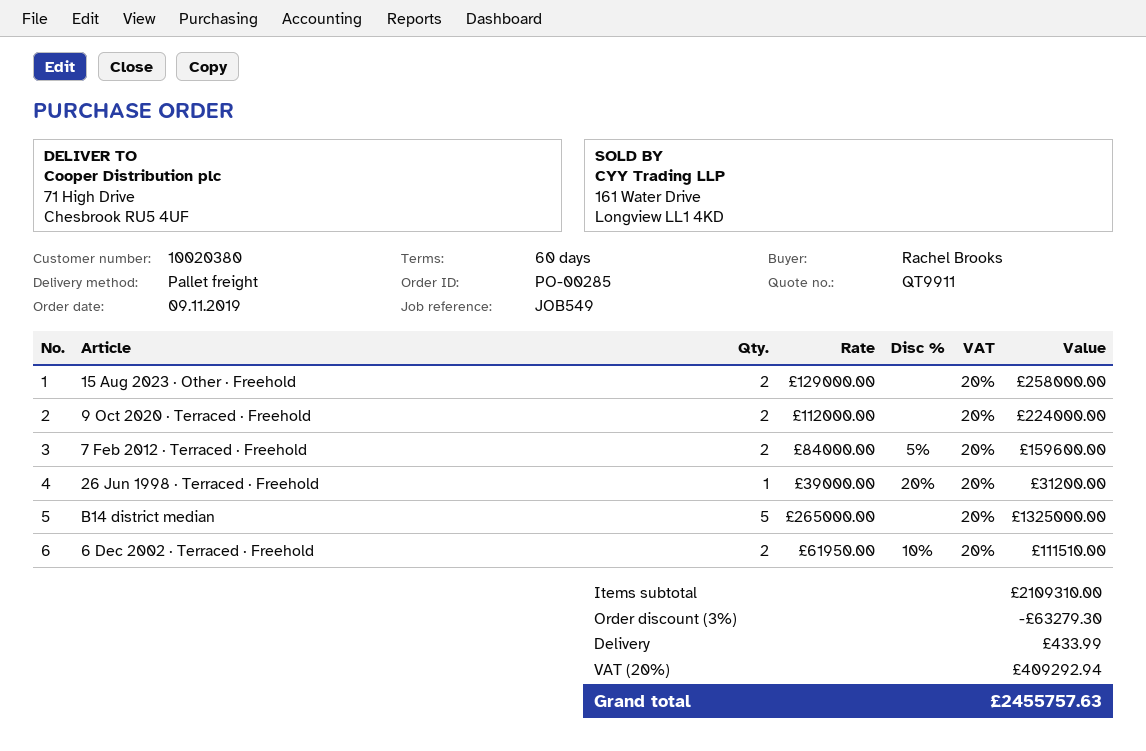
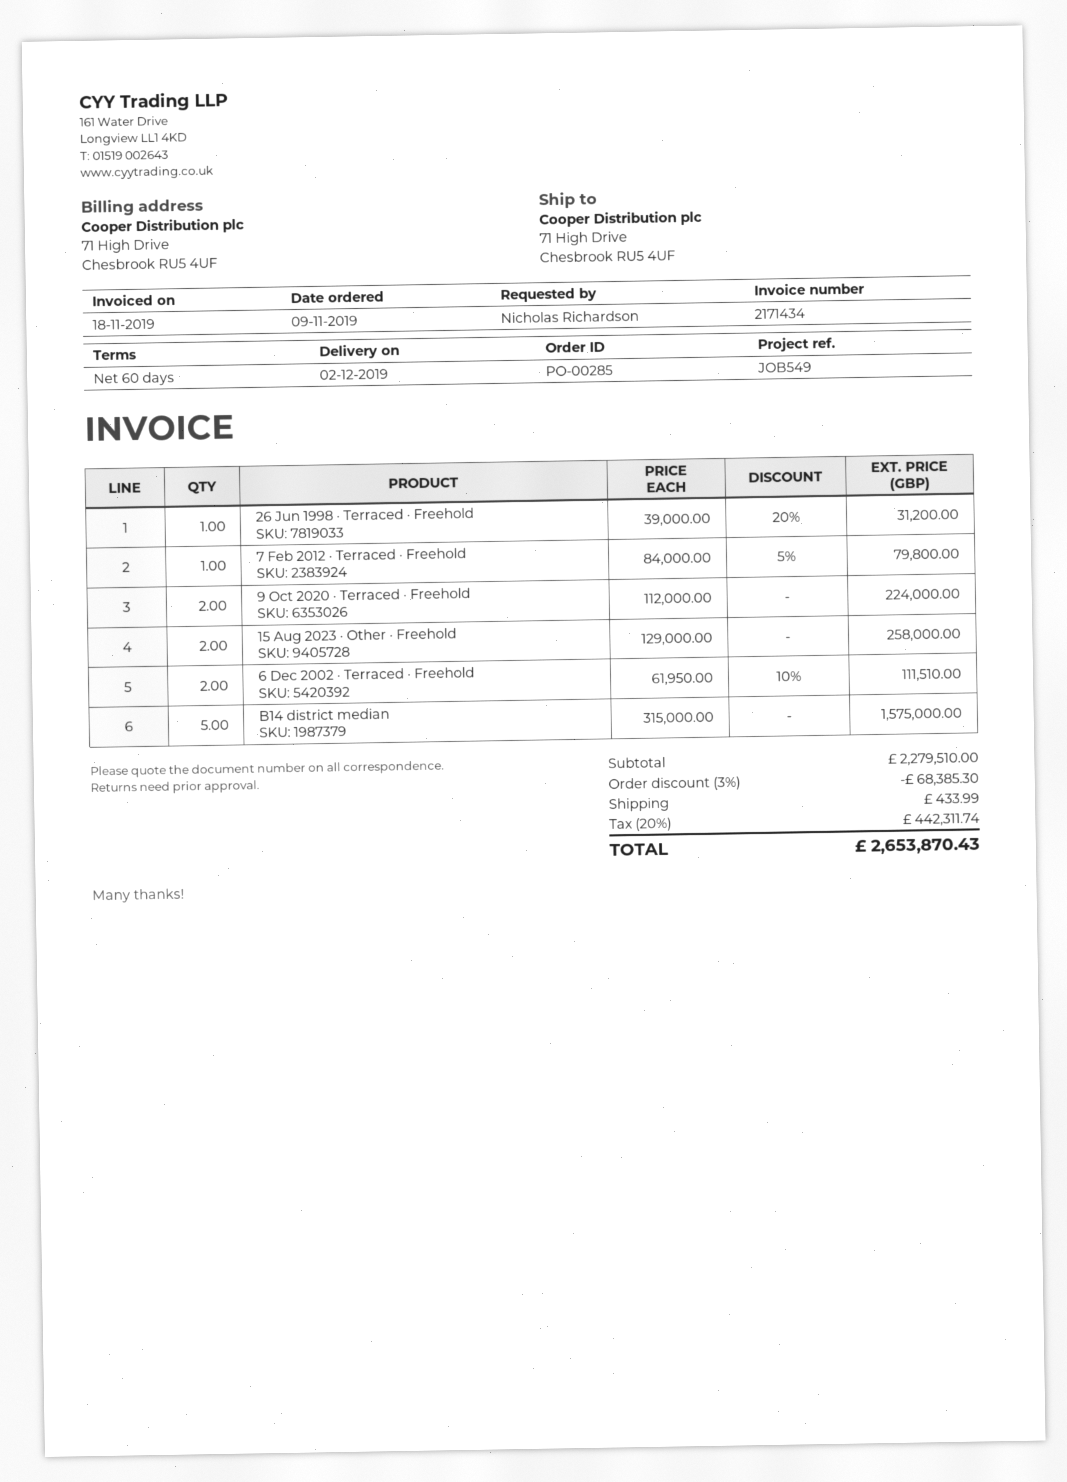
ordered by: Rachel Brooks -> Nicholas Richardson
7 Feb 2012 · Terraced · Freehold: 2 x 84000.00 - 5% = 159600.00 -> 1 x 84000.00 - 5% = 79800.00
B14 district median: 5 x 265000.00 = 1325000.00 -> 5 x 315000.00 = 1575000.00
subtotal: 2109310.00 -> 2279510.00
discount: 3% = 63279.30 -> 3% = 68385.30
tax: 20% = 409292.94 -> 20% = 442311.74
total: 2455757.63 -> 2653870.43

